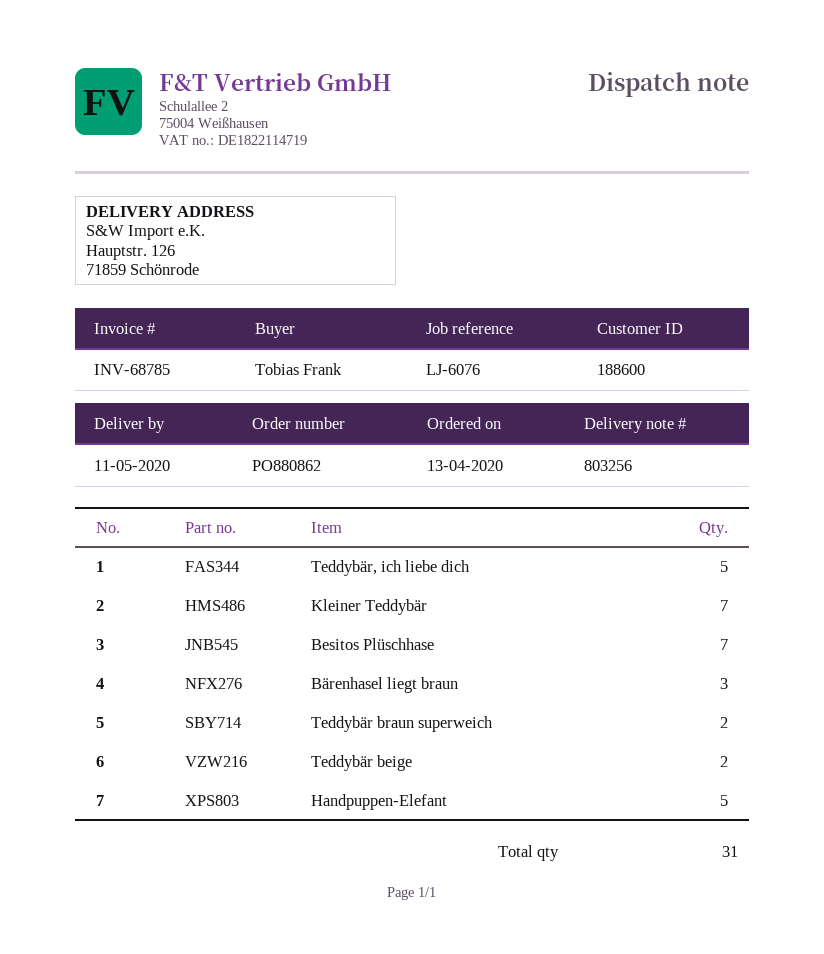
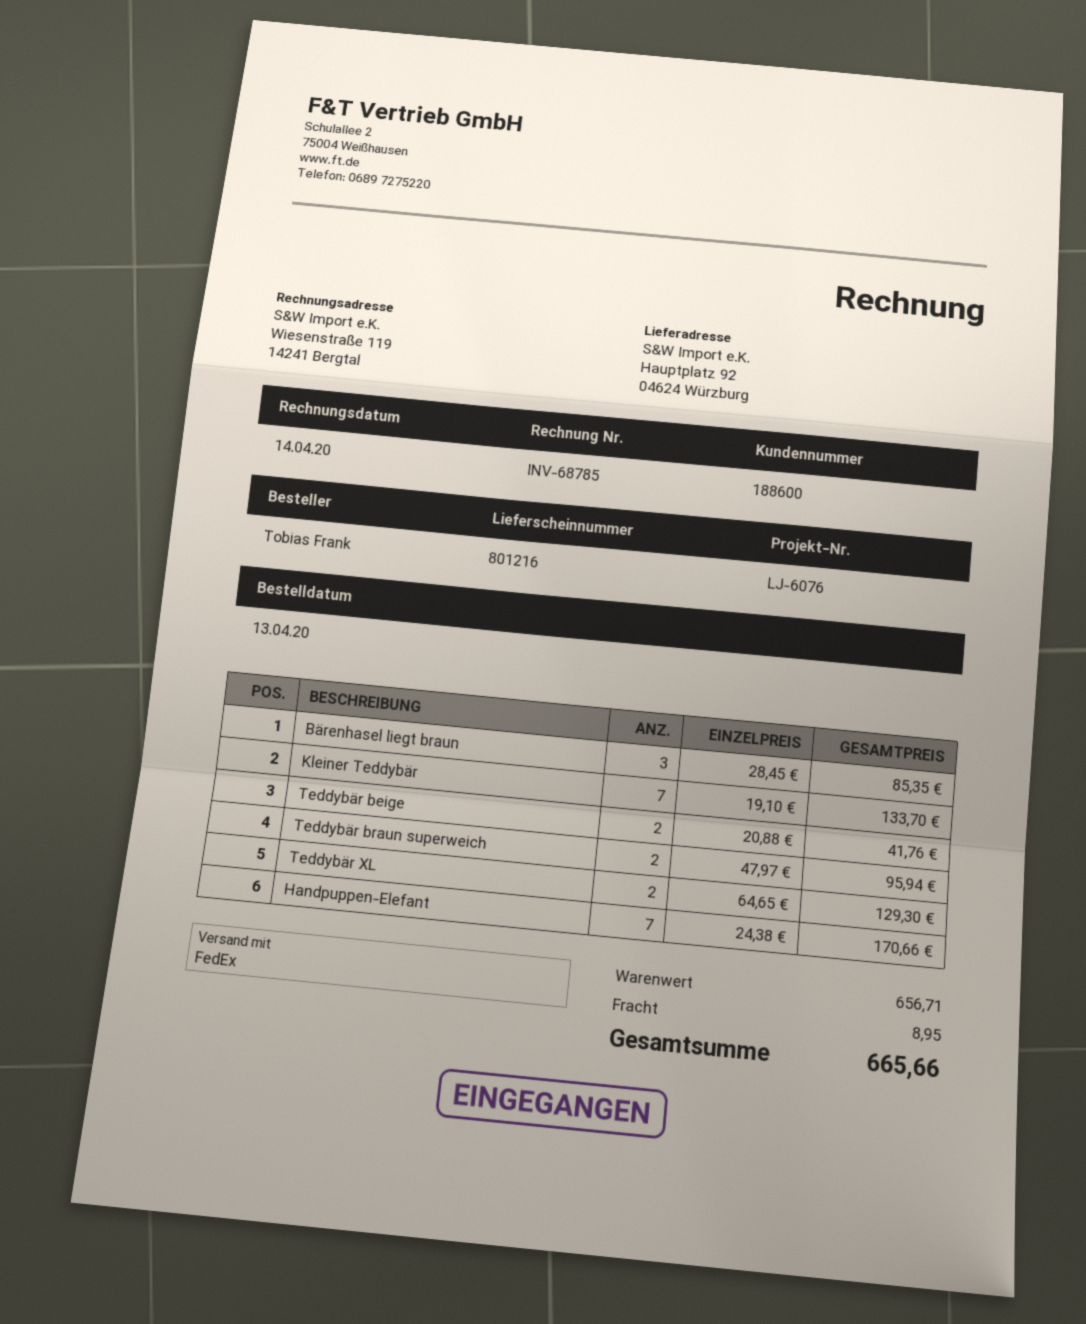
delivery note number: 803256 -> 801216
ship to: Hauptstr. 126, 71859 Schönrode -> Hauptplatz 92, 04624 Würzburg
Teddybär, ich liebe dich: 5 -> none
Besitos Plüschhase: 7 -> none
Handpuppen-Elefant: 5 -> 7
Teddybär XL: none -> 2

